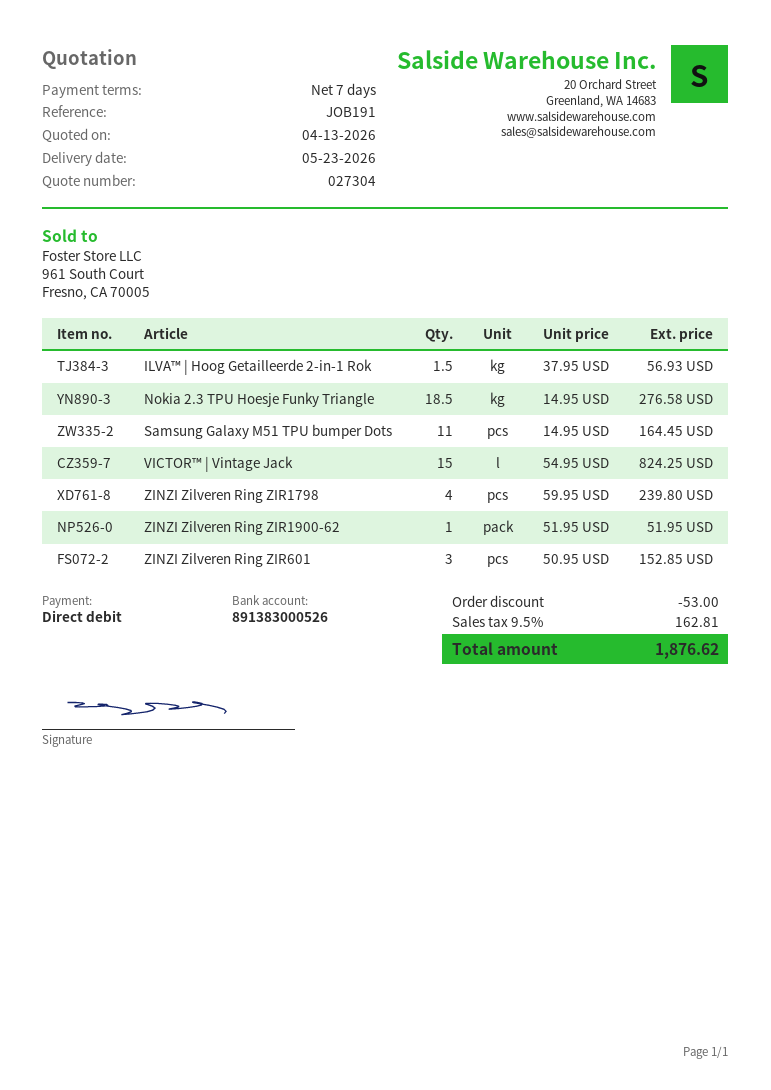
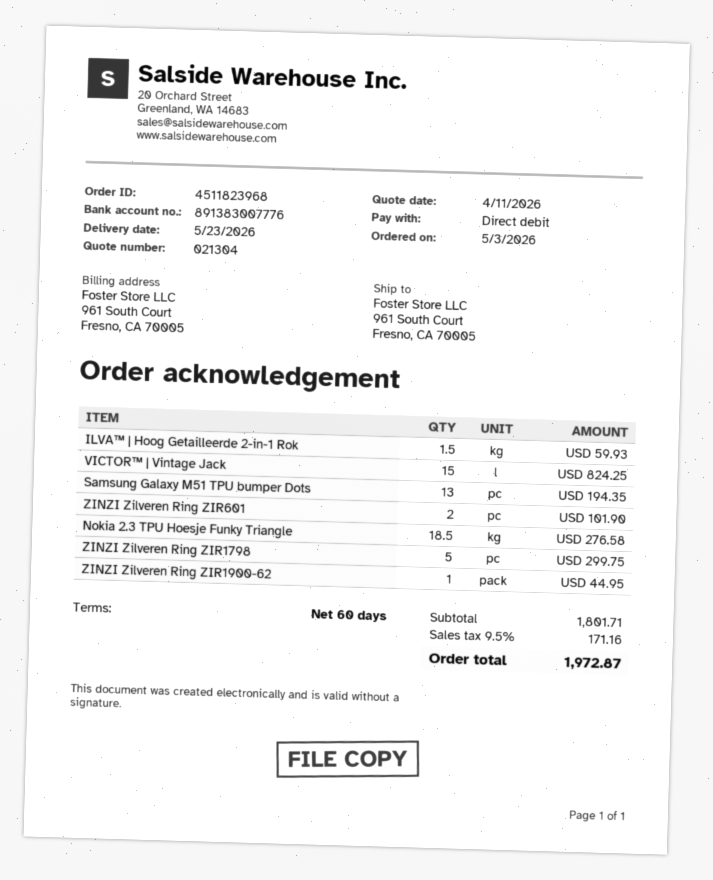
quote number: 027304 -> 021304
quote date: 2026-04-13 -> 2026-04-11
payment terms: 7 days -> 60 days
bank account: 891383000526 -> 891383007776
ILVA™ | Hoog Getailleerde 2-in-1 Rok: 1.5 for 56.93 -> 1.5 for 59.93
Samsung Galaxy M51 TPU bumper Dots: 11 for 164.45 -> 13 for 194.35
ZINZI Zilveren Ring ZIR1798: 4 for 239.80 -> 5 for 299.75
ZINZI Zilveren Ring ZIR1900-62: 1 for 51.95 -> 1 for 44.95
ZINZI Zilveren Ring ZIR601: 3 for 152.85 -> 2 for 101.90
discount: 53.00 -> none
tax: 9.5% = 162.81 -> 9.5% = 171.16
total: 1876.62 -> 1972.87

